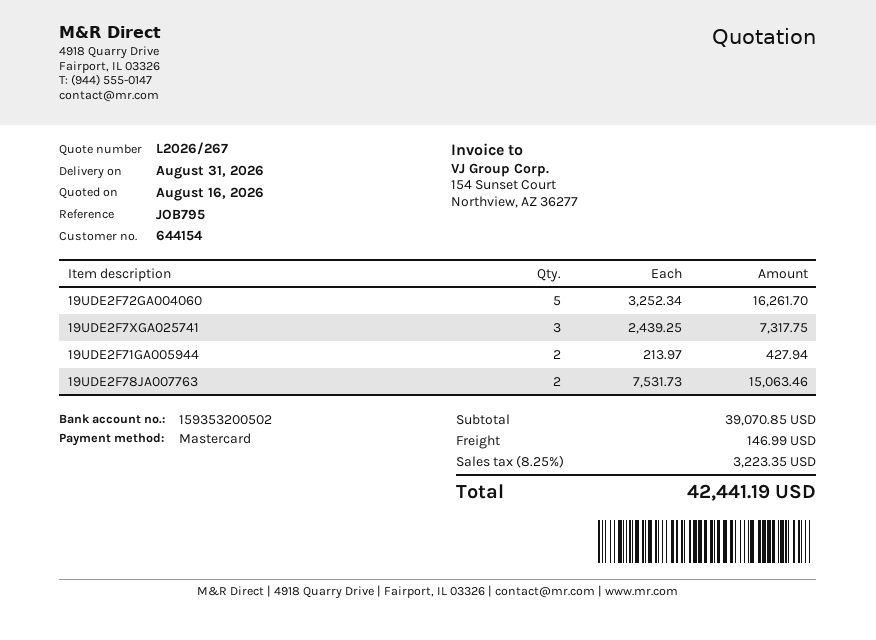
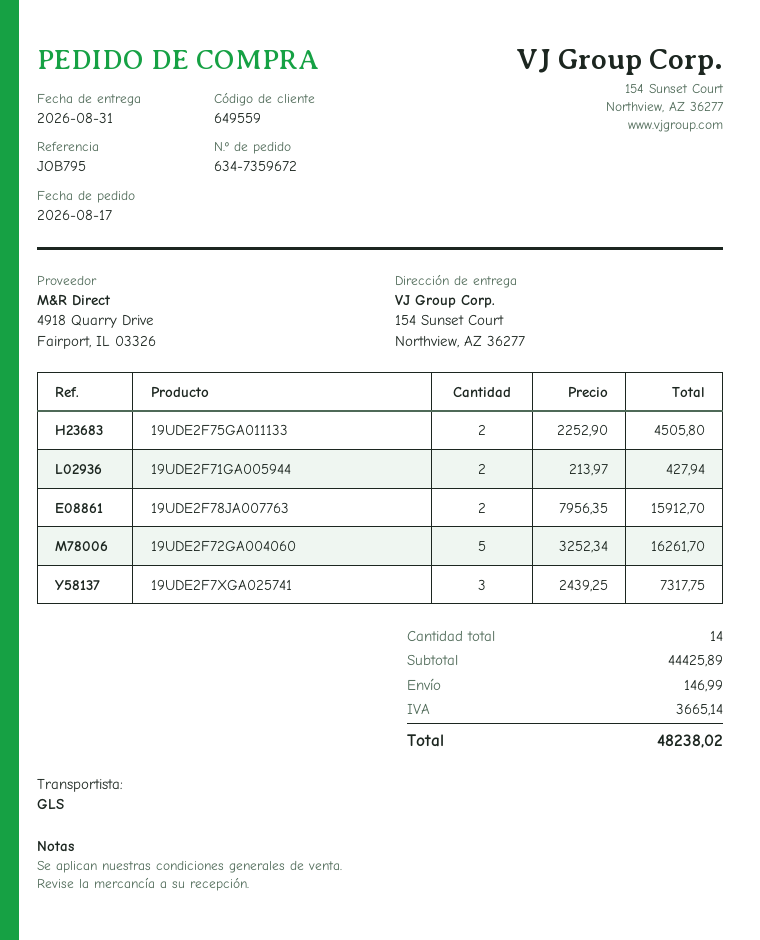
customer number: 644154 -> 649559
19UDE2F78JA007763: 2 x 7531.73 = 15063.46 -> 2 x 7956.35 = 15912.70
19UDE2F75GA011133: none -> 2 x 2252.90 = 4505.80
subtotal: 39070.85 -> 44425.89
tax: 3223.35 -> 3665.14
total: 42441.19 -> 48238.02

